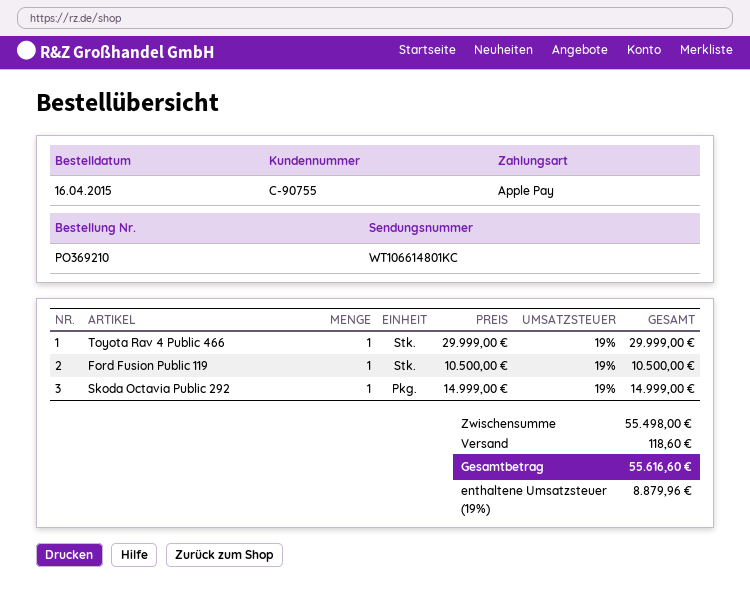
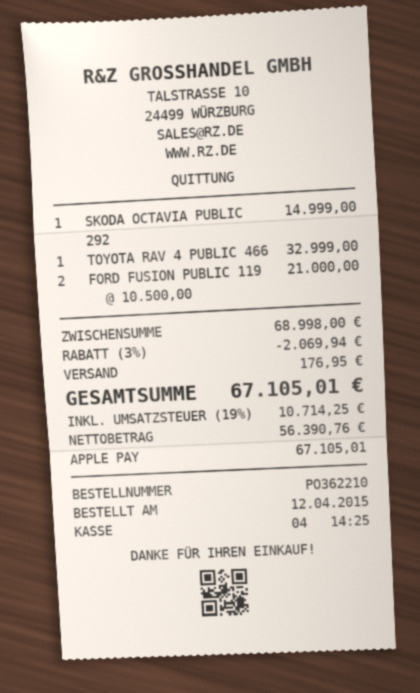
order number: PO369210 -> PO362210
order date: 2015-04-16 -> 2015-04-12
Toyota Rav 4 Public 466: 1 x 29999.00 = 29999.00 -> 1 x 32999.00 = 32999.00
Ford Fusion Public 119: 1 x 10500.00 = 10500.00 -> 2 x 10500.00 = 21000.00
subtotal: 55498.00 -> 68998.00
discount: none -> 3% = 2069.94
shipping: 118.60 -> 176.95
tax: 19% = 8879.96 -> 19% = 10714.25
total: 55616.60 -> 67105.01

